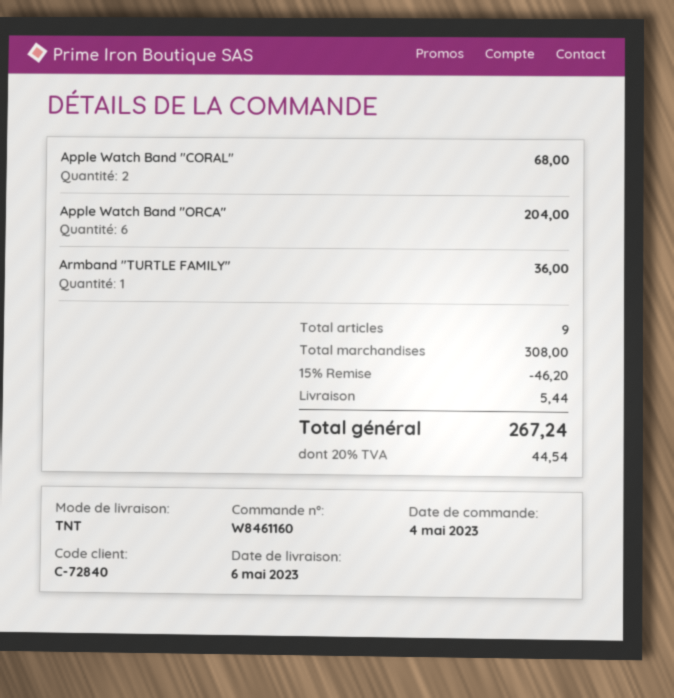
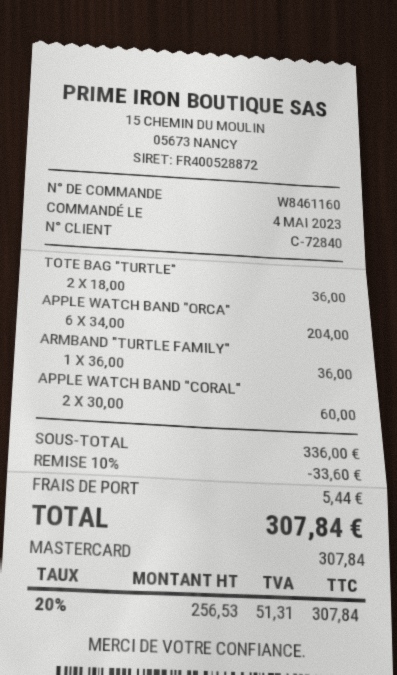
Apple Watch Band "CORAL": 2 for 68.00 -> 2 for 60.00
TOTE BAG "TURTLE": none -> 2 for 36.00
subtotal: 308.00 -> 336.00
discount: 15% = 46.20 -> 10% = 33.60
tax: 20% = 44.54 -> 20% = 51.31
total: 267.24 -> 307.84

